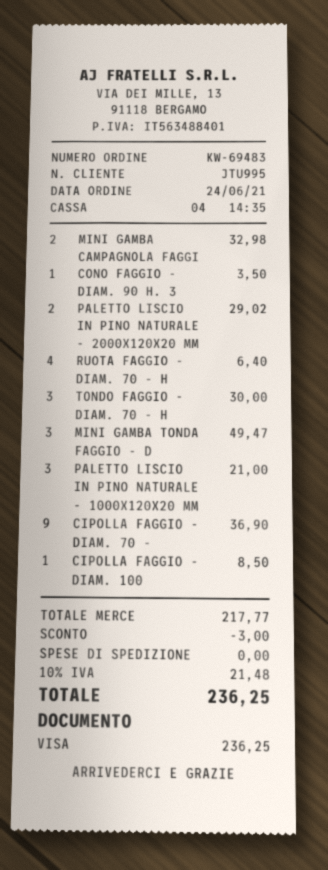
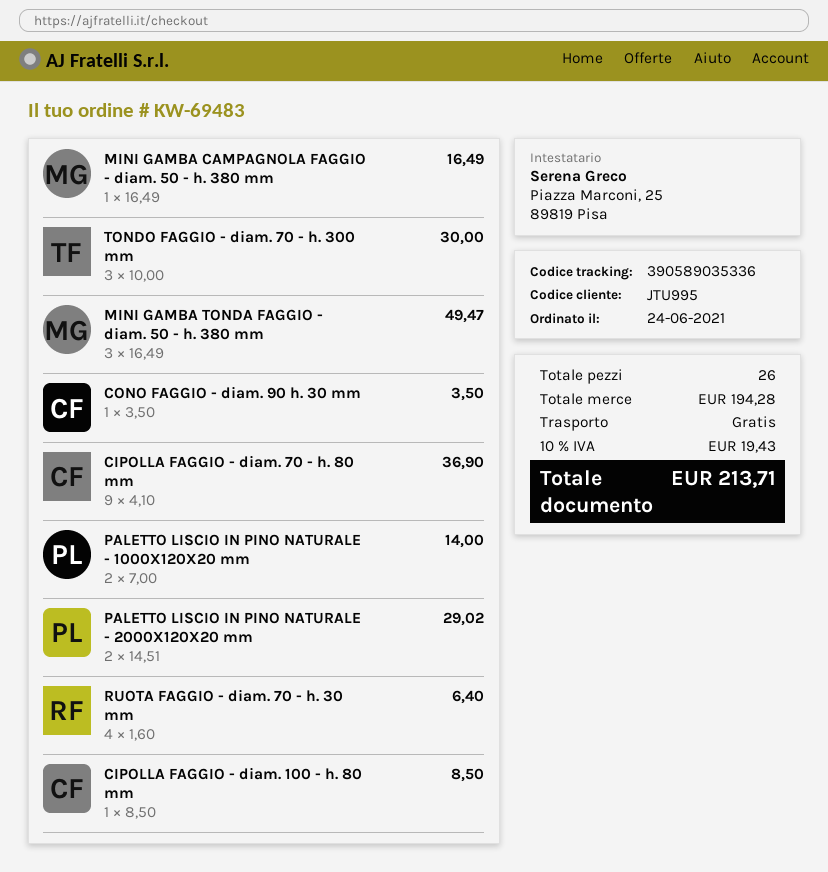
MINI GAMBA CAMPAGNOLA FAGGI: 2 for 32.98 -> 1 for 16.49
PALETTO LISCIO IN PINO NATURALE - 1000X120X20 MM: 3 for 21.00 -> 2 for 14.00
subtotal: 217.77 -> 194.28
discount: 3.00 -> none
tax: 10% = 21.48 -> 10% = 19.43
total: 236.25 -> 213.71

